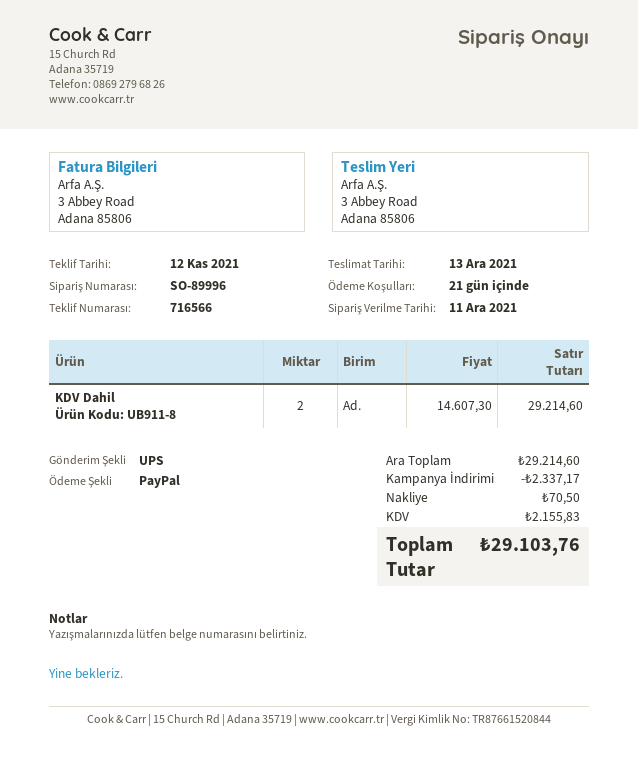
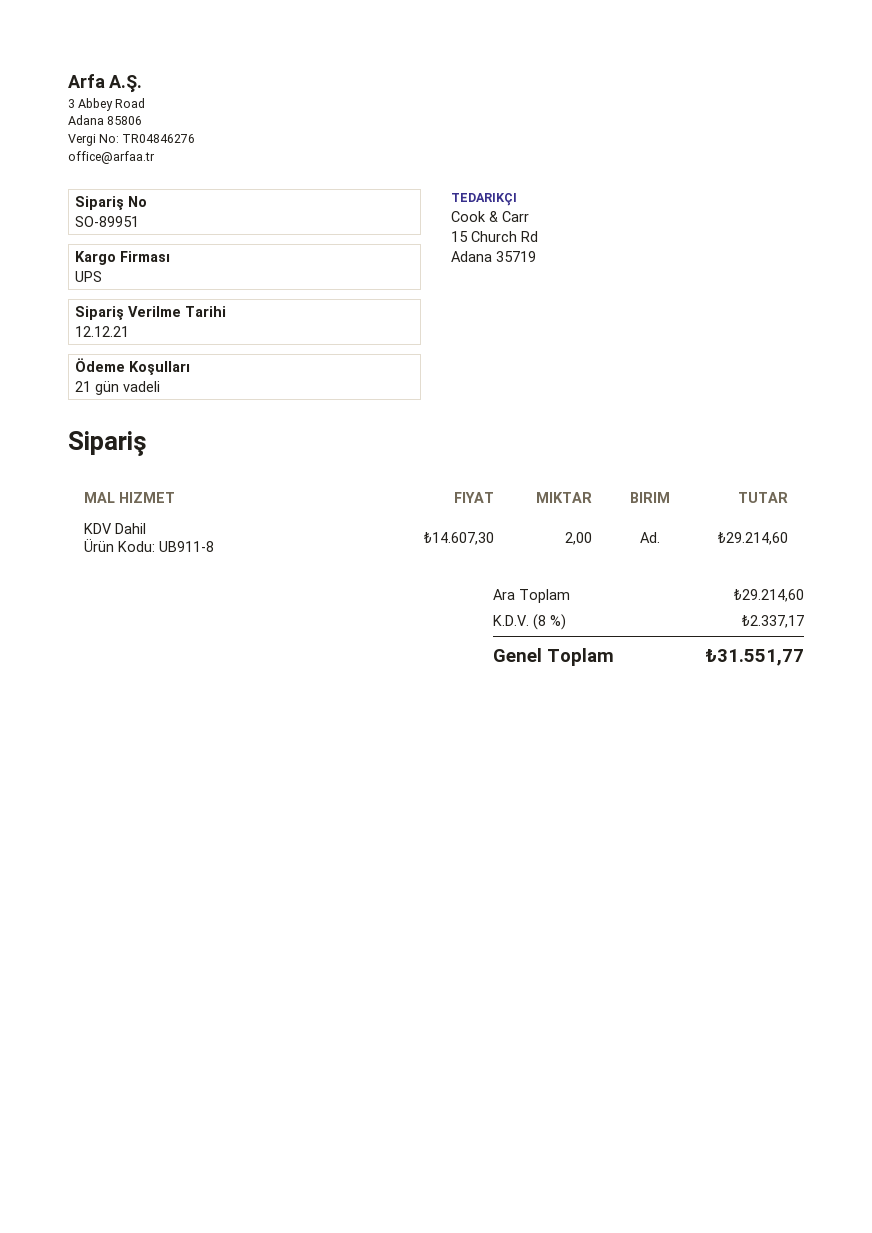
order number: SO-89996 -> SO-89951
order date: 2021-12-11 -> 2021-12-12
discount: 2337.17 -> none
shipping: 70.50 -> none
tax: 2155.83 -> 2337.17
total: 29103.76 -> 31551.77

